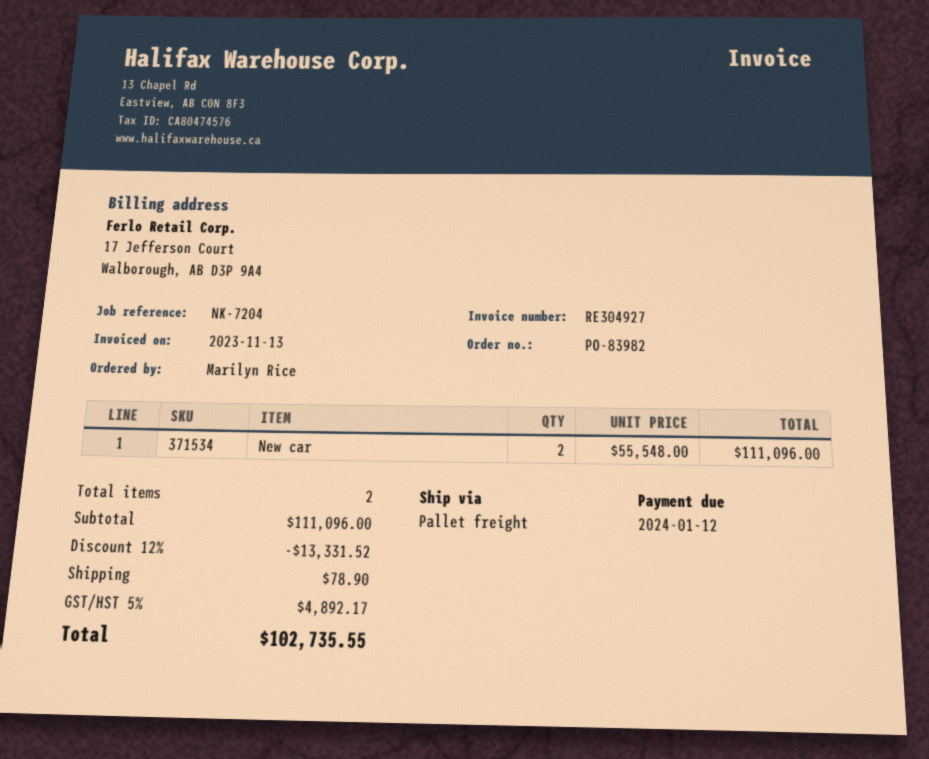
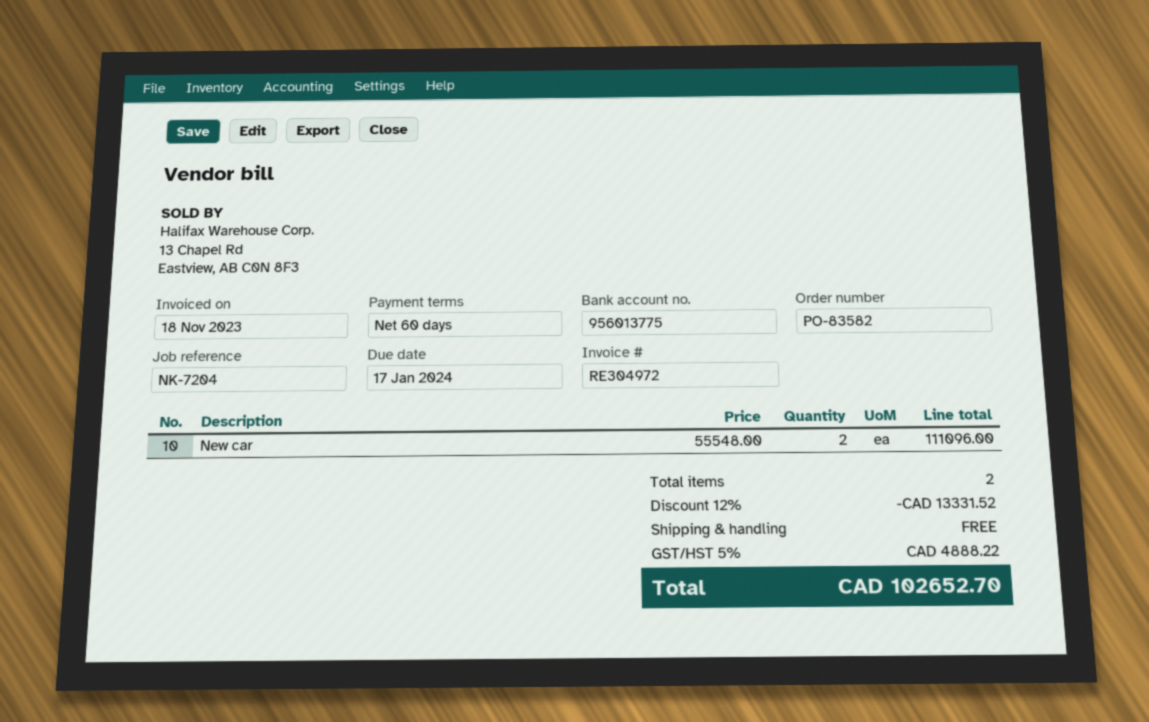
order number: PO-83982 -> PO-83582
invoice number: RE304927 -> RE304972
invoice date: 2023-11-13 -> 2023-11-18
due date: 2024-01-12 -> 2024-01-17
shipping: 78.90 -> 0.00
tax: 5% = 4892.17 -> 5% = 4888.22
total: 102735.55 -> 102652.70

